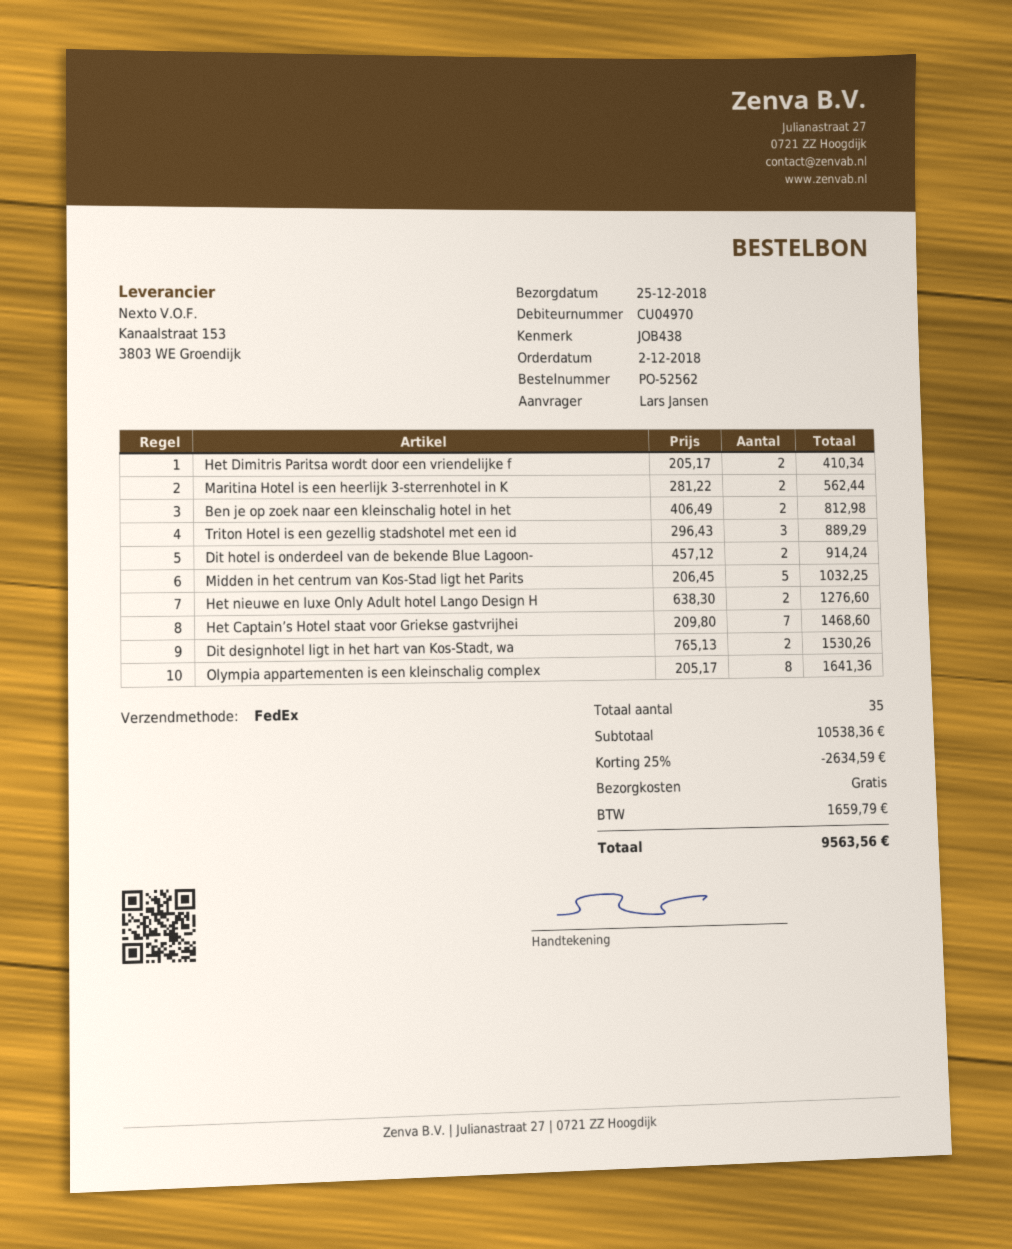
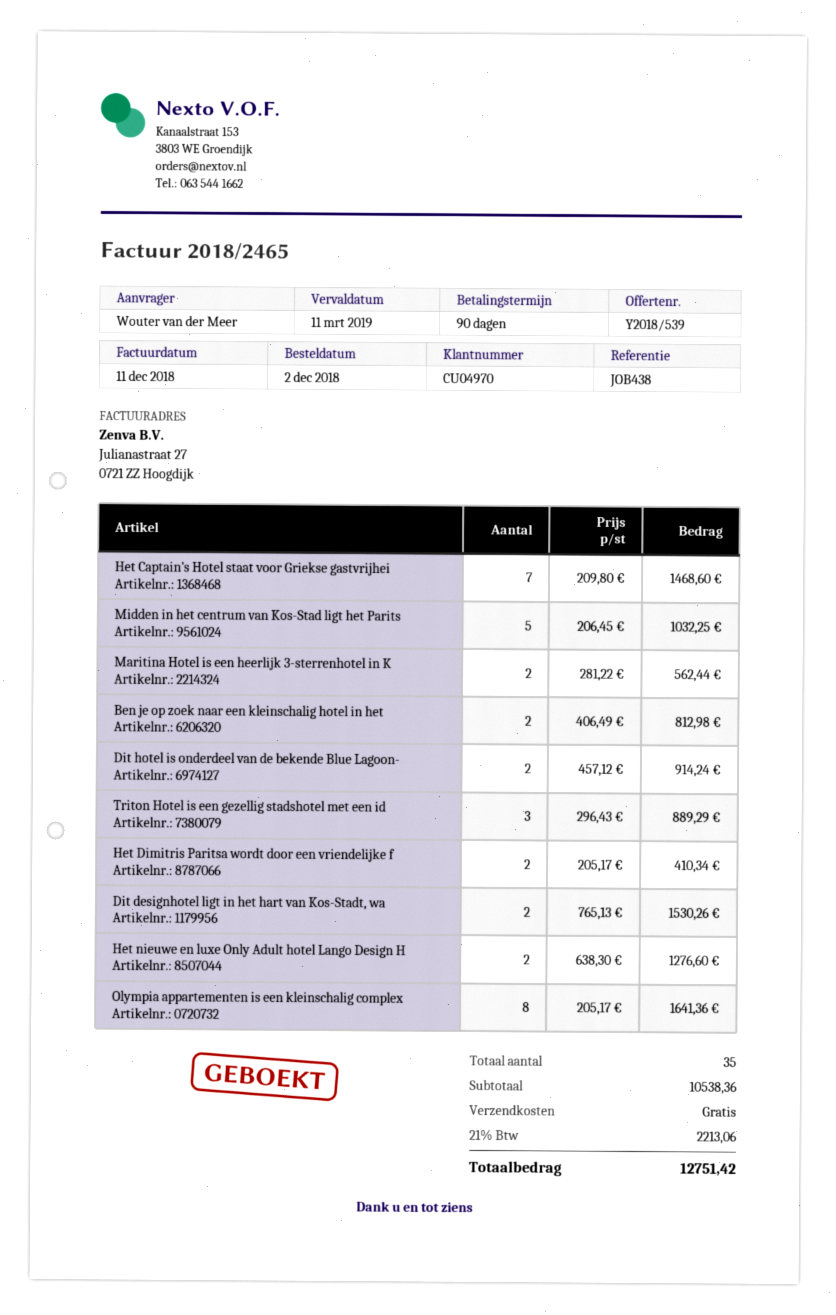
ordered by: Lars Jansen -> Wouter van der Meer
discount: 25% = 2634.59 -> none
tax: 1659.79 -> 2213.06
total: 9563.56 -> 12751.42

